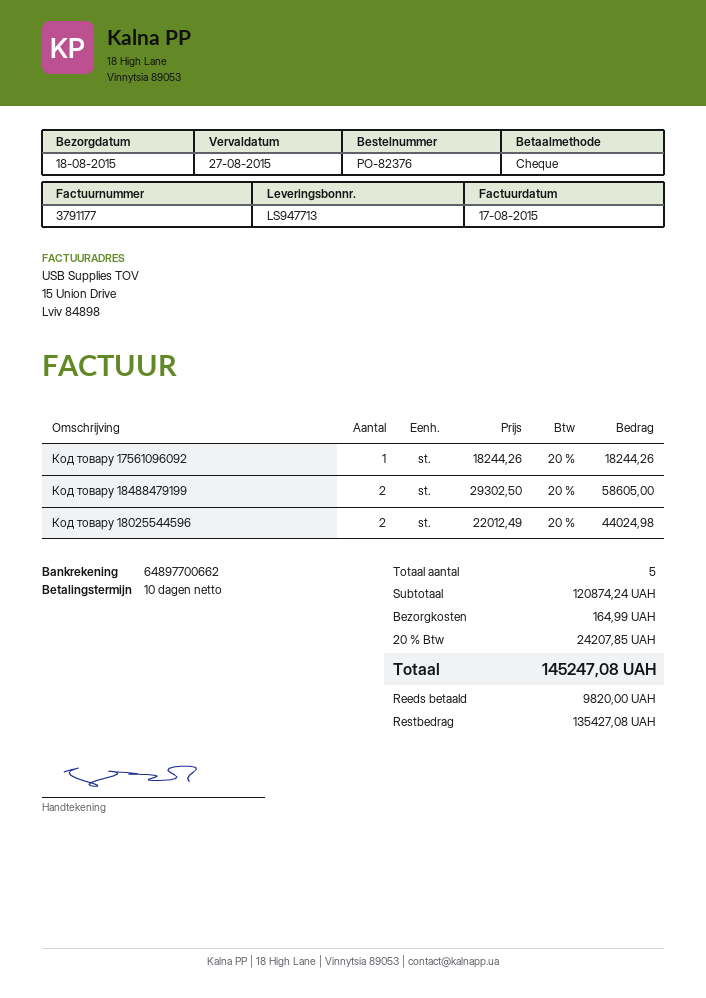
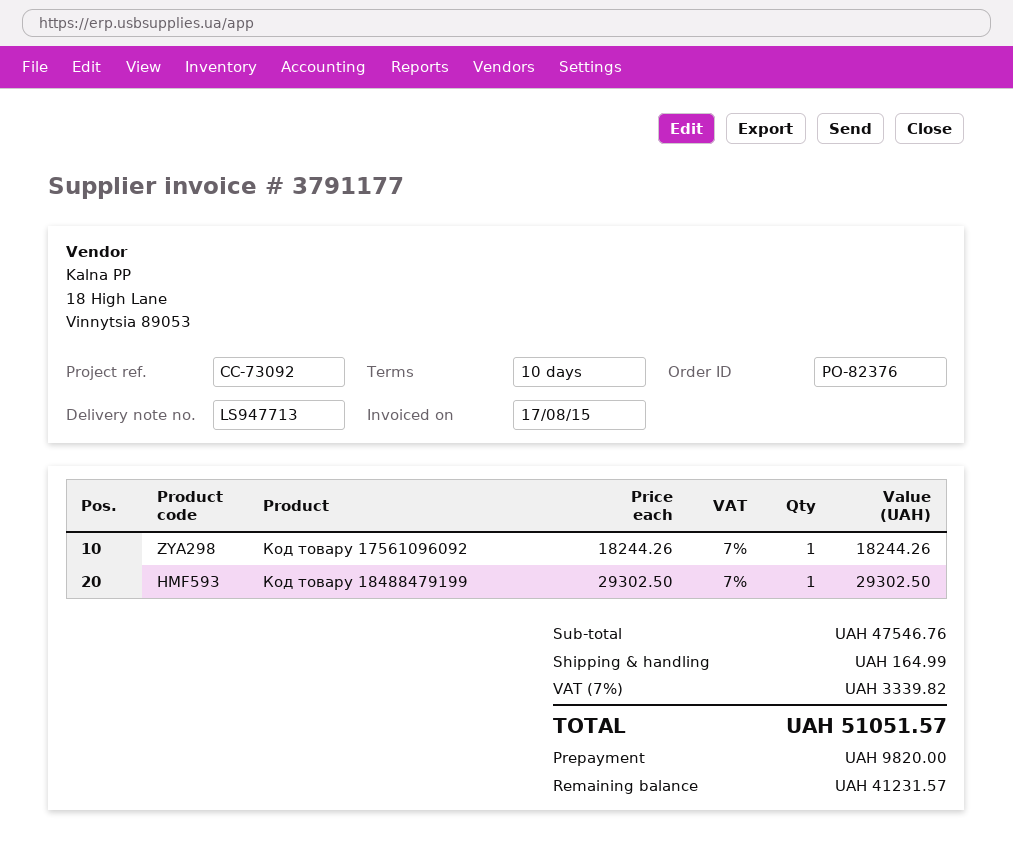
Код товару 18488479199: 2 x 29302.50 = 58605.00 -> 1 x 29302.50 = 29302.50
Код товару 18025544596: 2 x 22012.49 = 44024.98 -> none
subtotal: 120874.24 -> 47546.76
tax: 20% = 24207.85 -> 7% = 3339.82
total: 145247.08 -> 51051.57
balance: 135427.08 -> 41231.57

